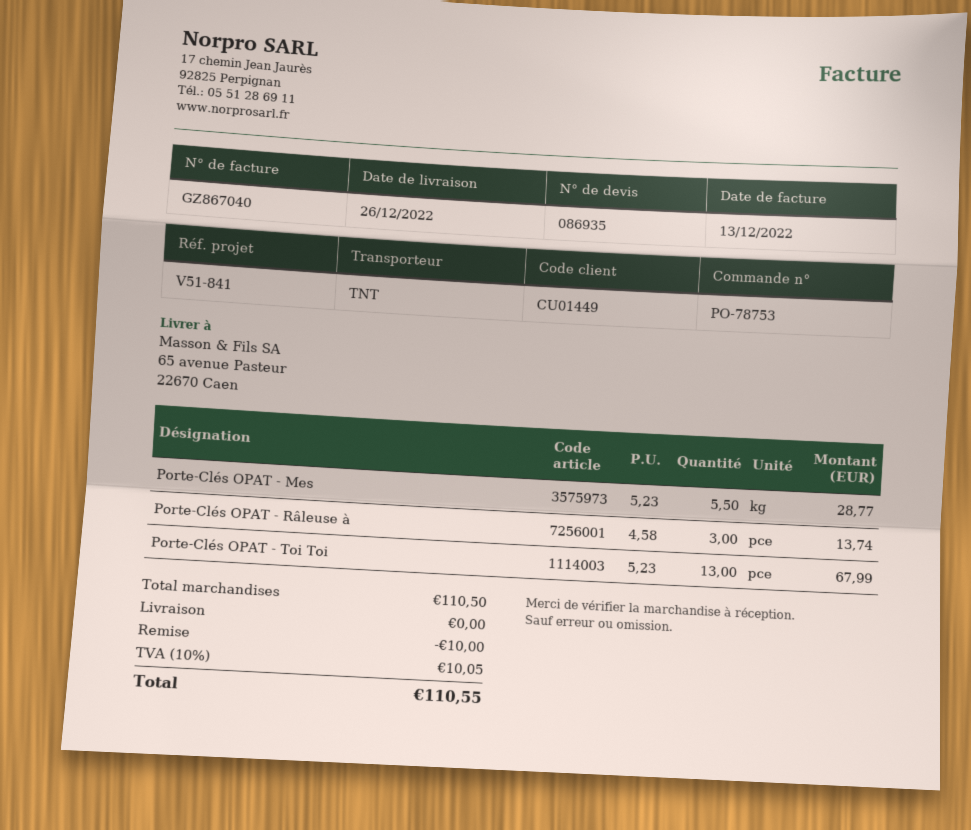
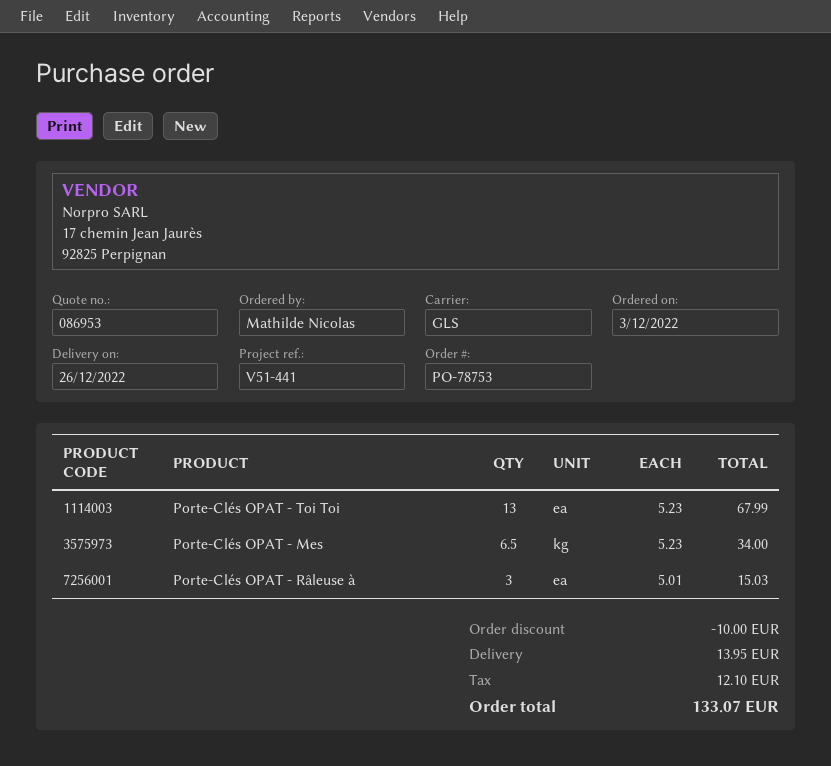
quote number: 086935 -> 086953
reference: V51-841 -> V51-441
shipping method: TNT -> GLS
Porte-Clés OPAT - Mes: 5.5 x 5.23 = 28.77 -> 6.5 x 5.23 = 34.00
Porte-Clés OPAT - Râleuse à: 3 x 4.58 = 13.74 -> 3 x 5.01 = 15.03
shipping: 0.00 -> 13.95
tax: 10.05 -> 12.10
total: 110.55 -> 133.07

